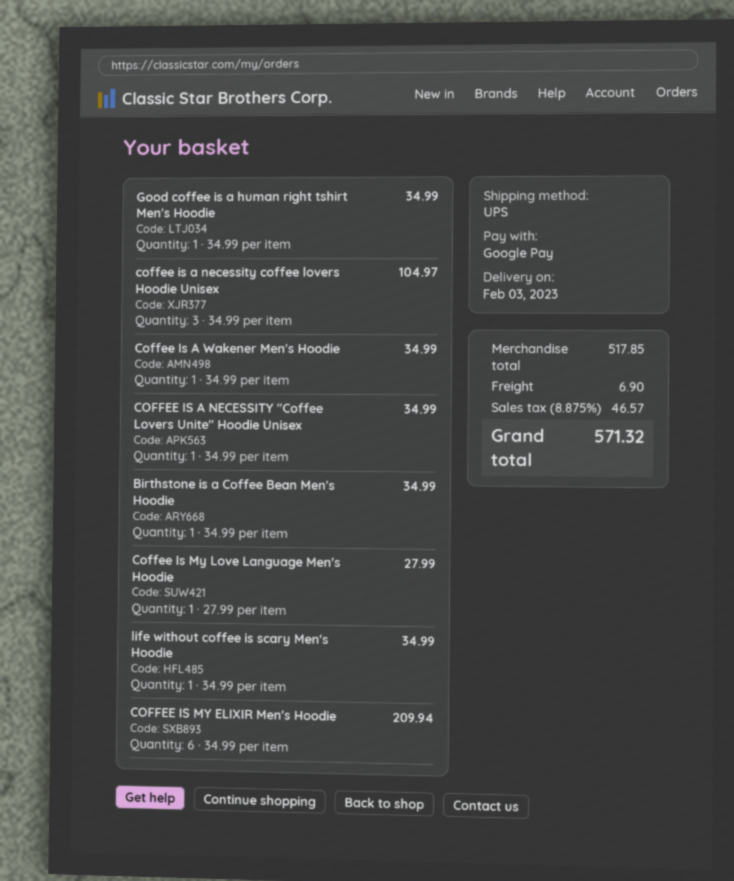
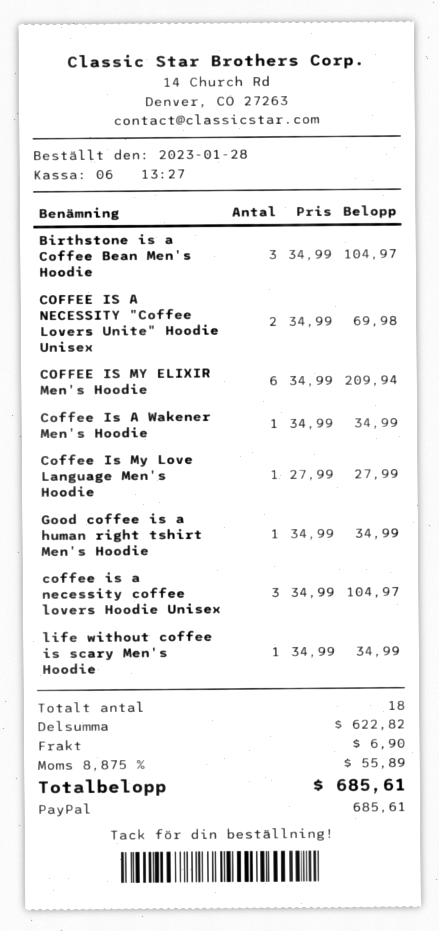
payment method: Google Pay -> PayPal
COFFEE IS A NECESSITY "Coffee Lovers Unite" Hoodie Unisex: 1 x 34.99 = 34.99 -> 2 x 34.99 = 69.98
Birthstone is a Coffee Bean Men's Hoodie: 1 x 34.99 = 34.99 -> 3 x 34.99 = 104.97
subtotal: 517.85 -> 622.82
tax: 8.875% = 46.57 -> 8.875% = 55.89
total: 571.32 -> 685.61

